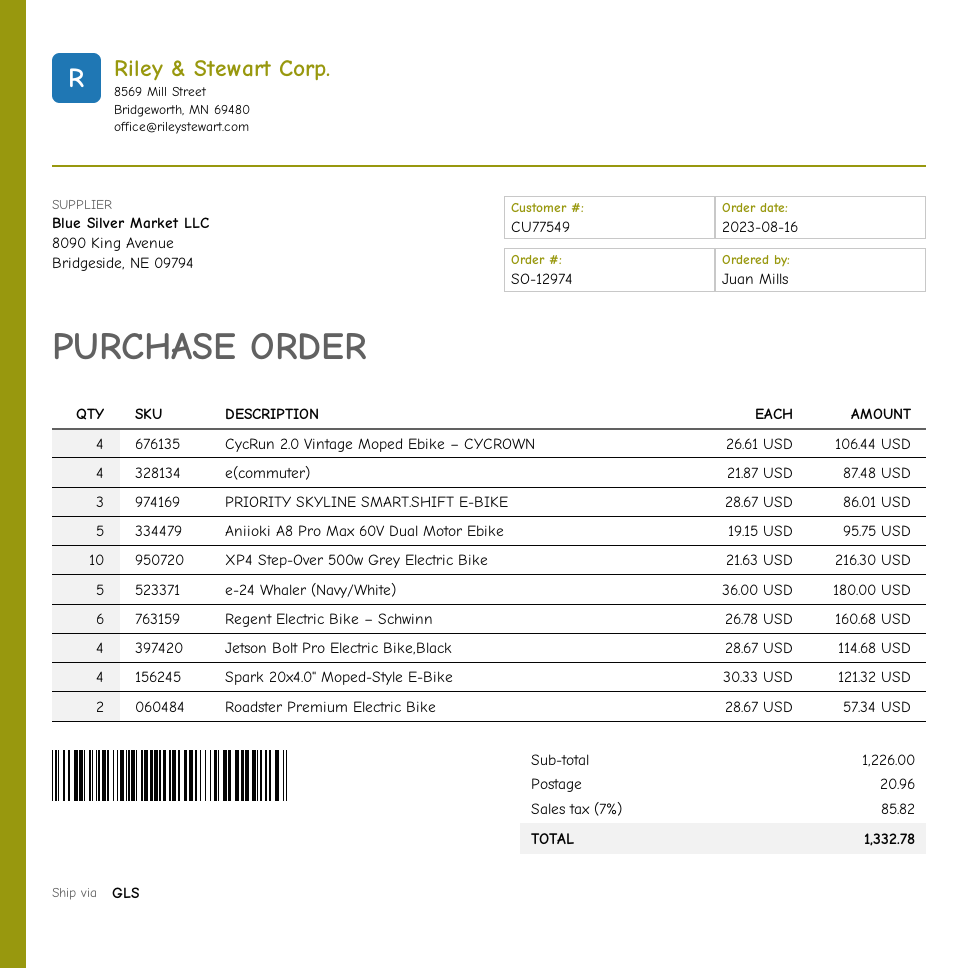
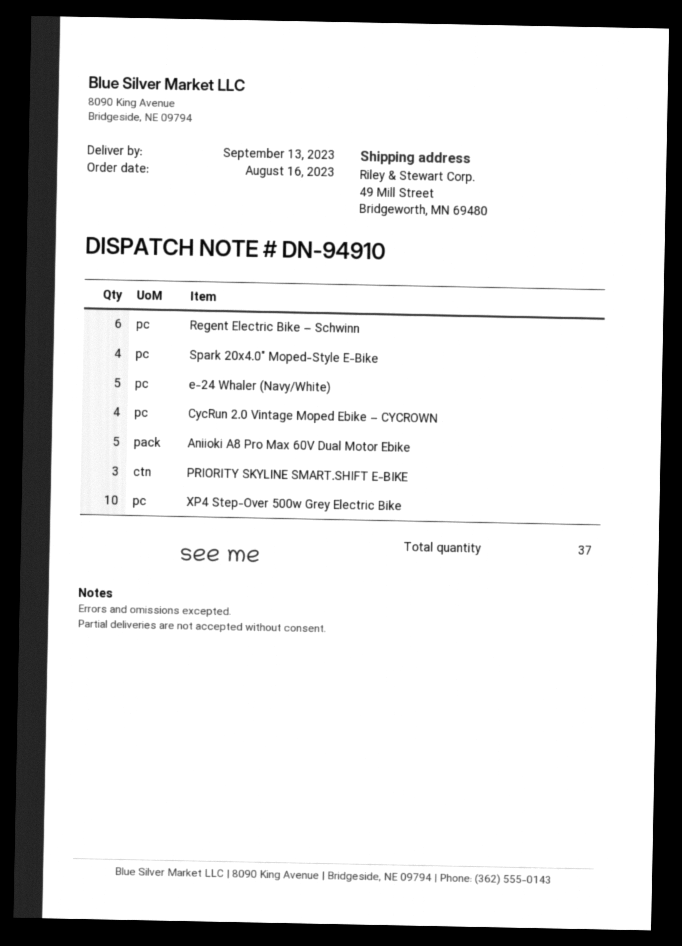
e(commuter): 4 -> none
Jetson Bolt Pro Electric Bike,Black: 4 -> none
Roadster Premium Electric Bike: 2 -> none

